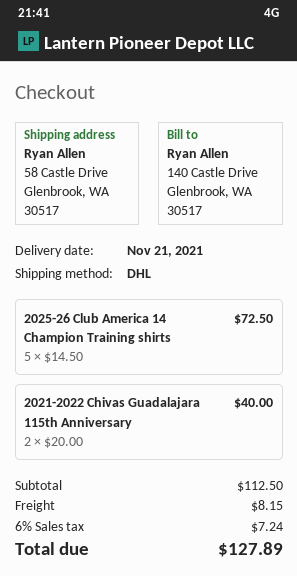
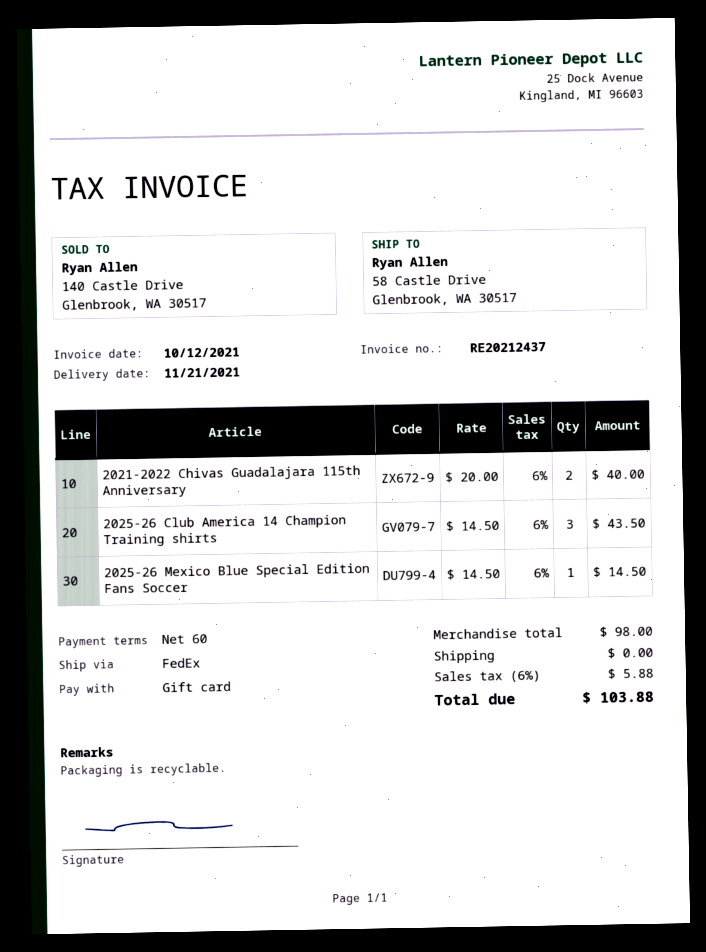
shipping method: DHL -> FedEx
2025-26 Club America 14 Champion Training shirts: 5 x 14.50 = 72.50 -> 3 x 14.50 = 43.50
2025-26 Mexico Blue Special Edition Fans Soccer: none -> 1 x 14.50 = 14.50
subtotal: 112.50 -> 98.00
shipping: 8.15 -> 0.00
tax: 6% = 7.24 -> 6% = 5.88
total: 127.89 -> 103.88

